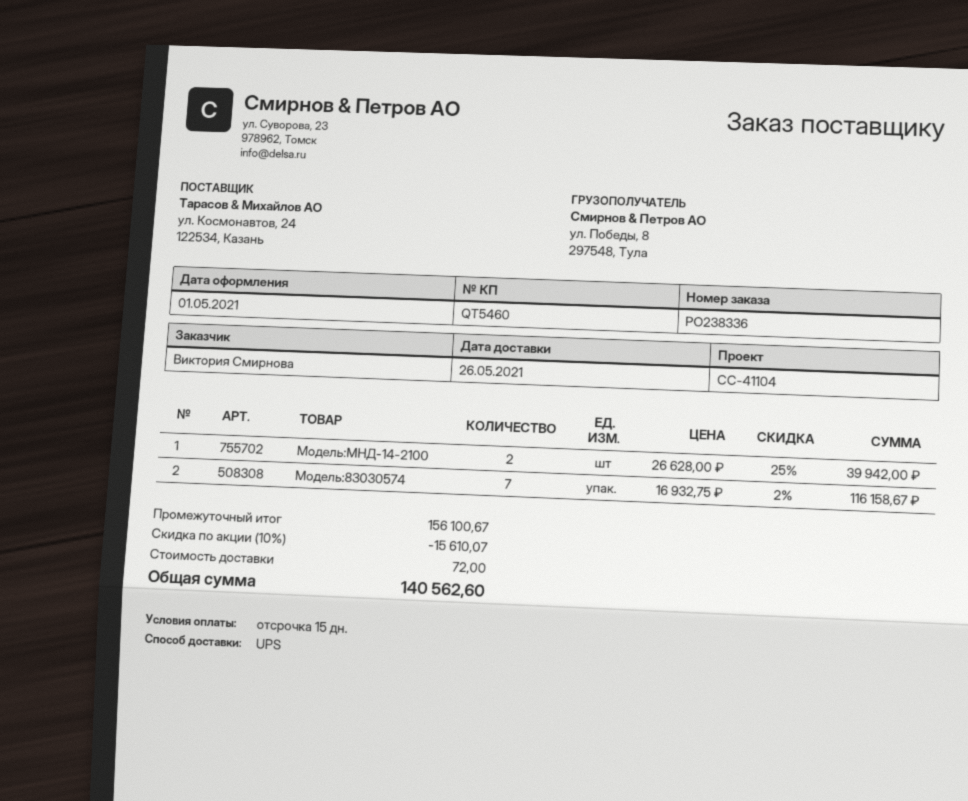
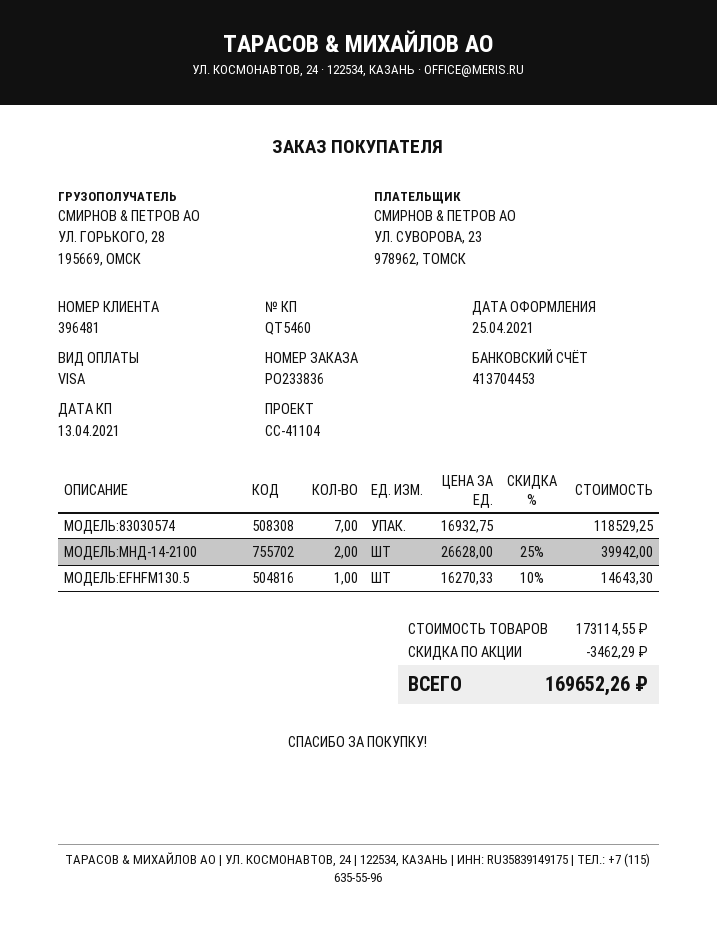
order number: PO238336 -> PO233836
order date: 2021-05-01 -> 2021-04-25
ship to: ул. Победы, 8, 297548, Тула -> УЛ. ГОРЬКОГО, 28, 195669, ОМСК
Модель:83030574: 7 x 16932.75 - 2% = 116158.67 -> 7 x 16932.75 = 118529.25
МОДЕЛЬ:EFHFM130.5: none -> 1 x 16270.33 - 10% = 14643.30
subtotal: 156100.67 -> 173114.55
discount: 15610.07 -> 3462.29
shipping: 72.00 -> none
total: 140562.60 -> 169652.26

